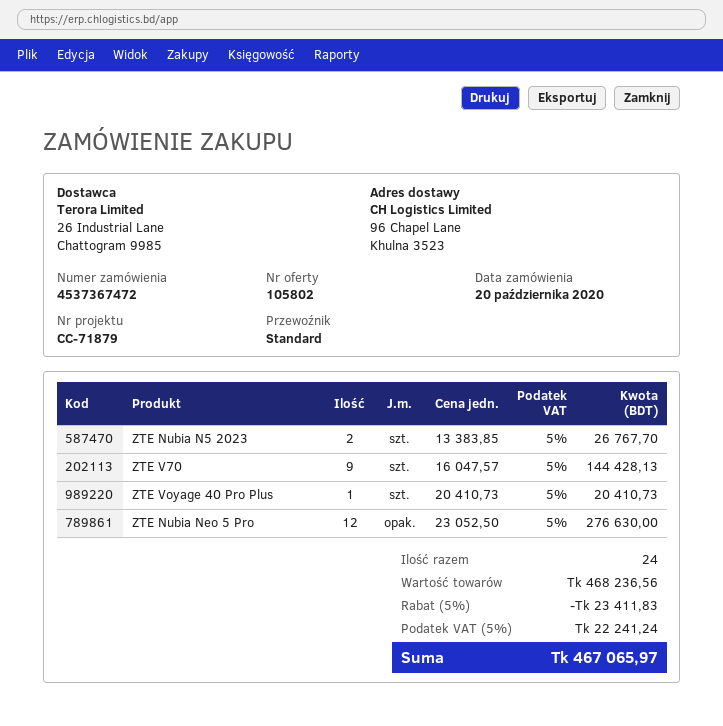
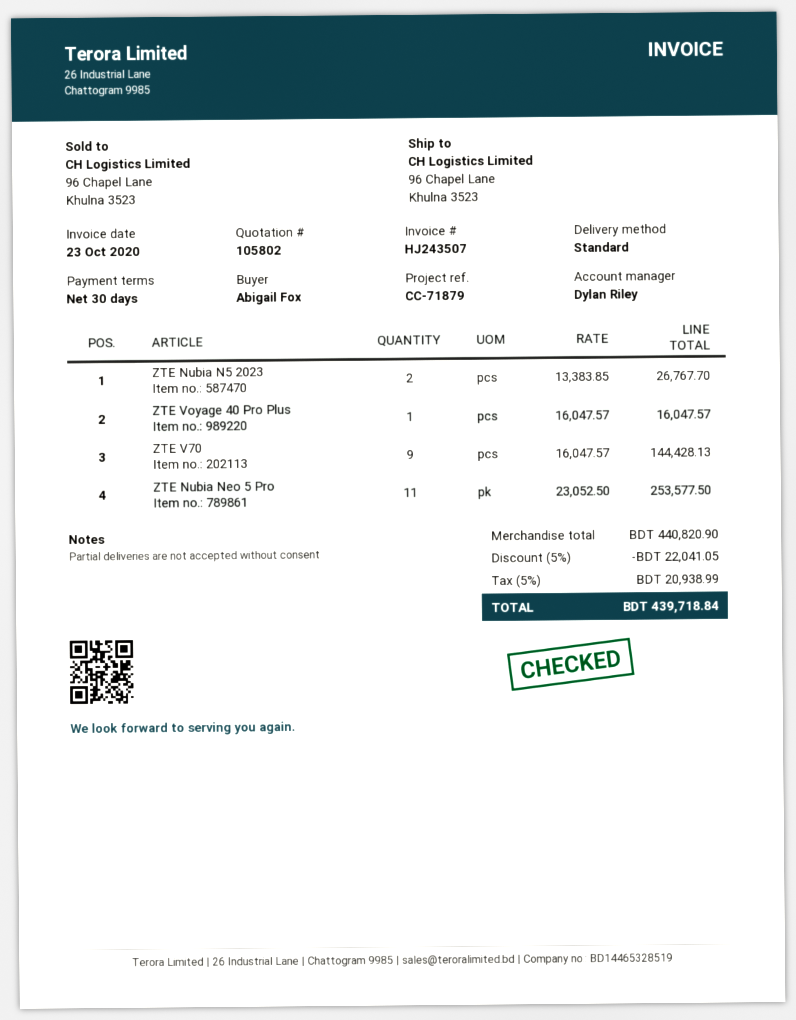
ZTE Voyage 40 Pro Plus: 1 x 20410.73 = 20410.73 -> 1 x 16047.57 = 16047.57
ZTE Nubia Neo 5 Pro: 12 x 23052.50 = 276630.00 -> 11 x 23052.50 = 253577.50
subtotal: 468236.56 -> 440820.90
discount: 5% = 23411.83 -> 5% = 22041.05
tax: 5% = 22241.24 -> 5% = 20938.99
total: 467065.97 -> 439718.84

